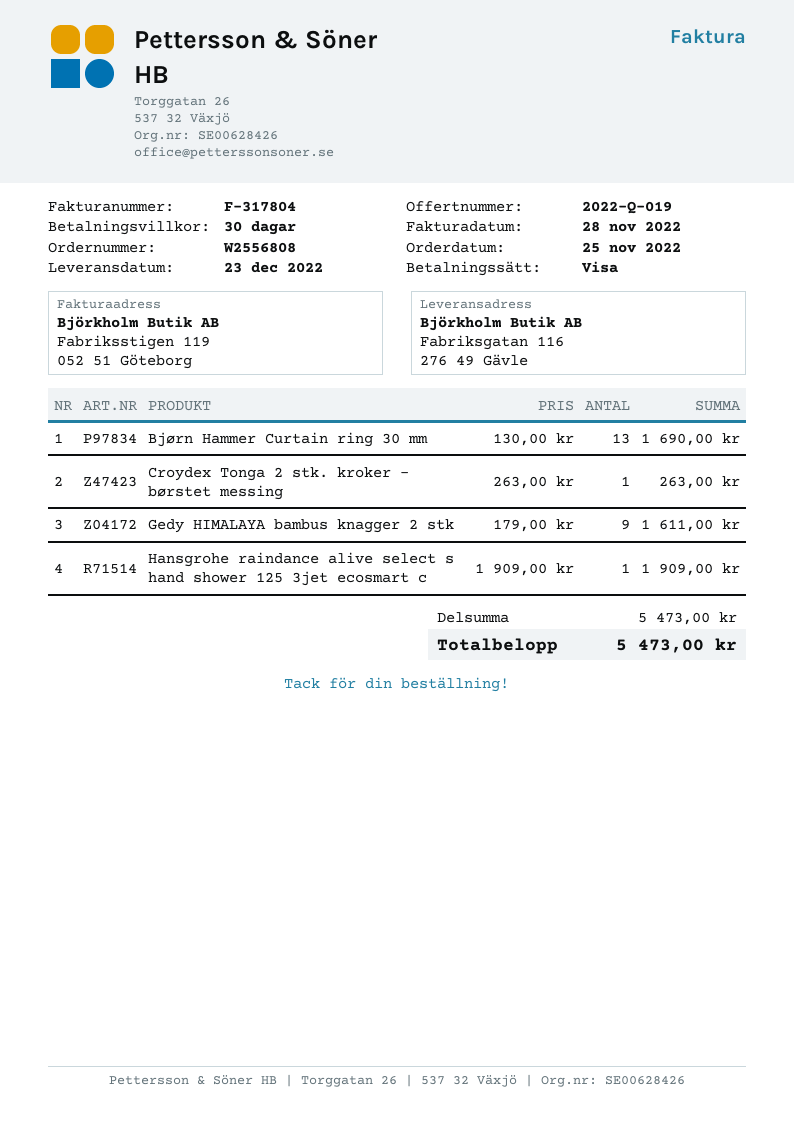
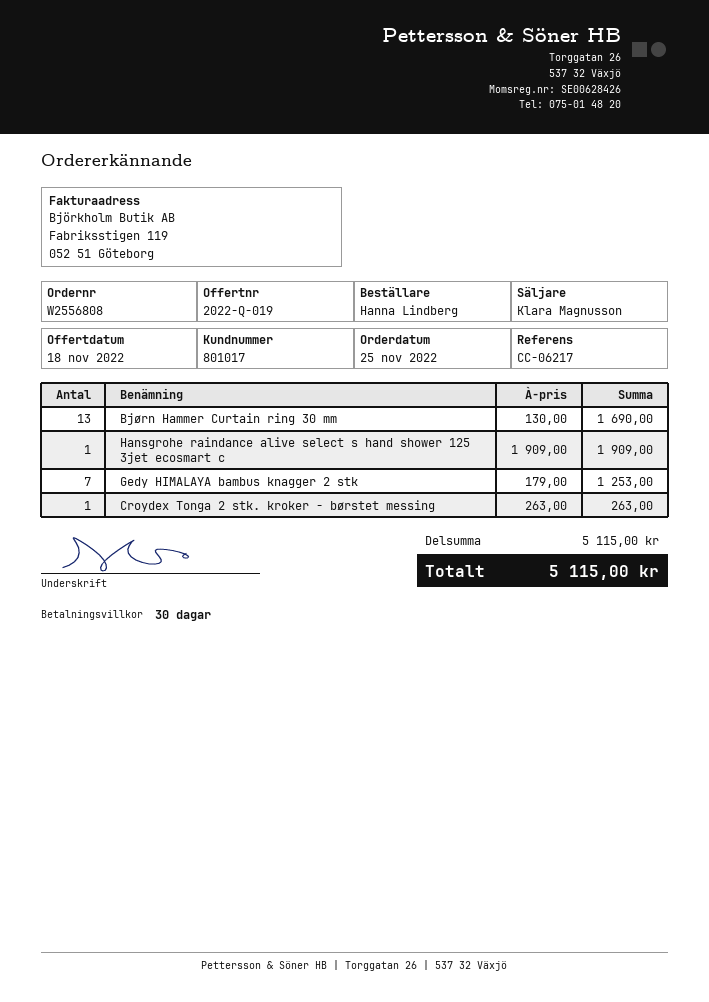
Gedy HIMALAYA bambus knagger 2 stk: 9 x 179.00 = 1611.00 -> 7 x 179.00 = 1253.00
subtotal: 5473.00 -> 5115.00
total: 5473.00 -> 5115.00

